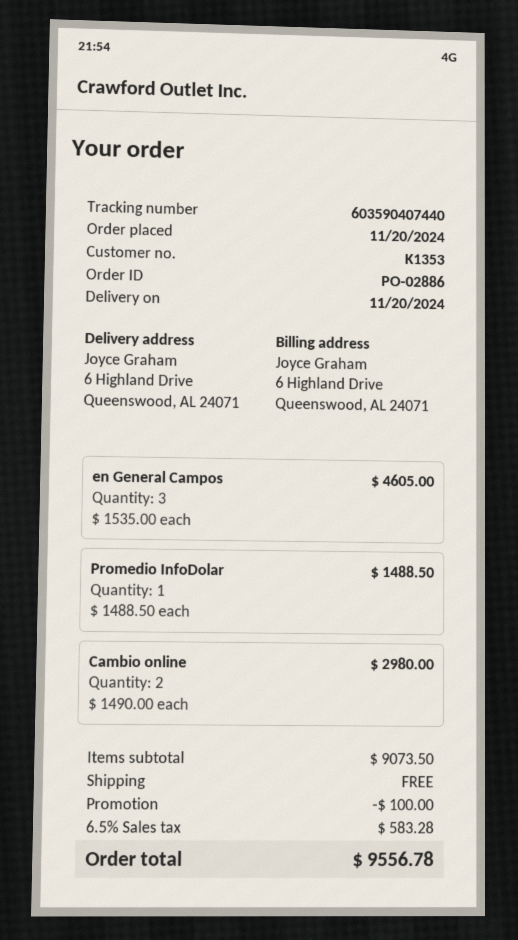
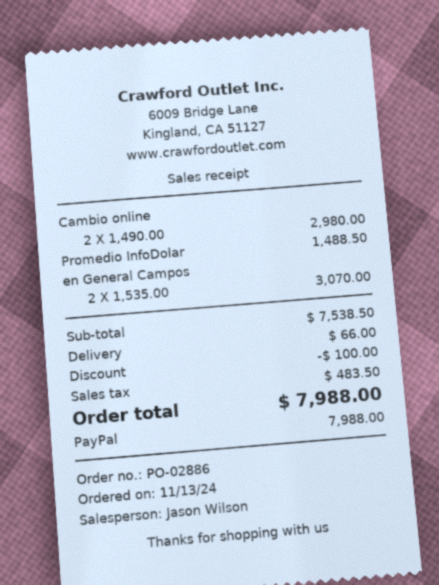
order date: 2024-11-20 -> 2024-11-13
en General Campos: 3 x 1535.00 = 4605.00 -> 2 x 1535.00 = 3070.00
subtotal: 9073.50 -> 7538.50
shipping: 0.00 -> 66.00
tax: 583.28 -> 483.50
total: 9556.78 -> 7988.00

